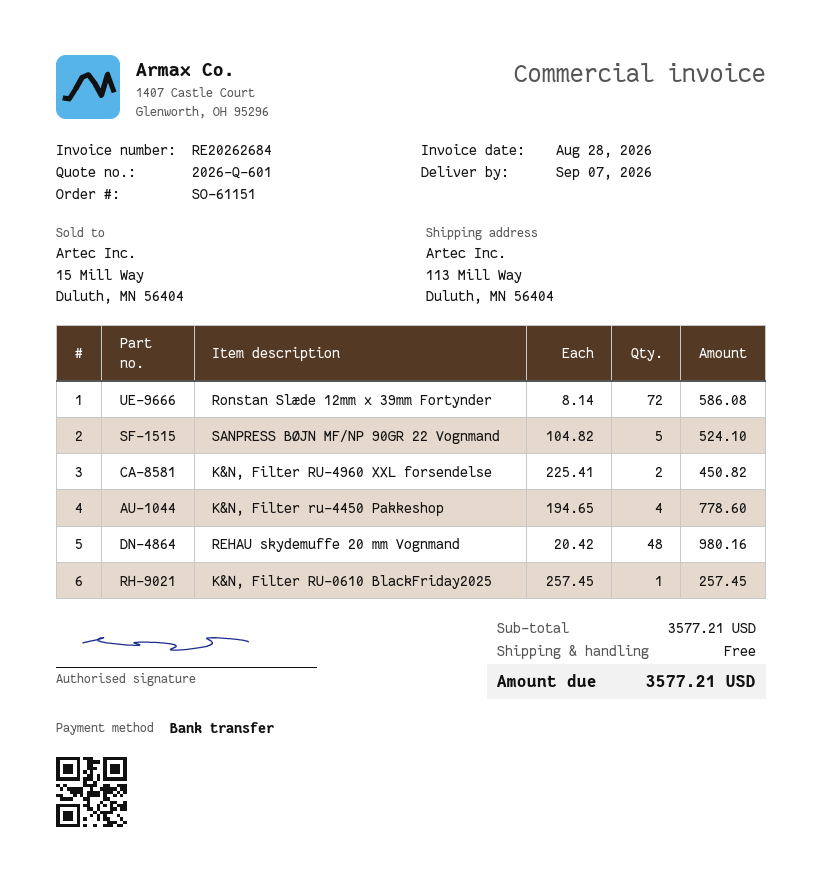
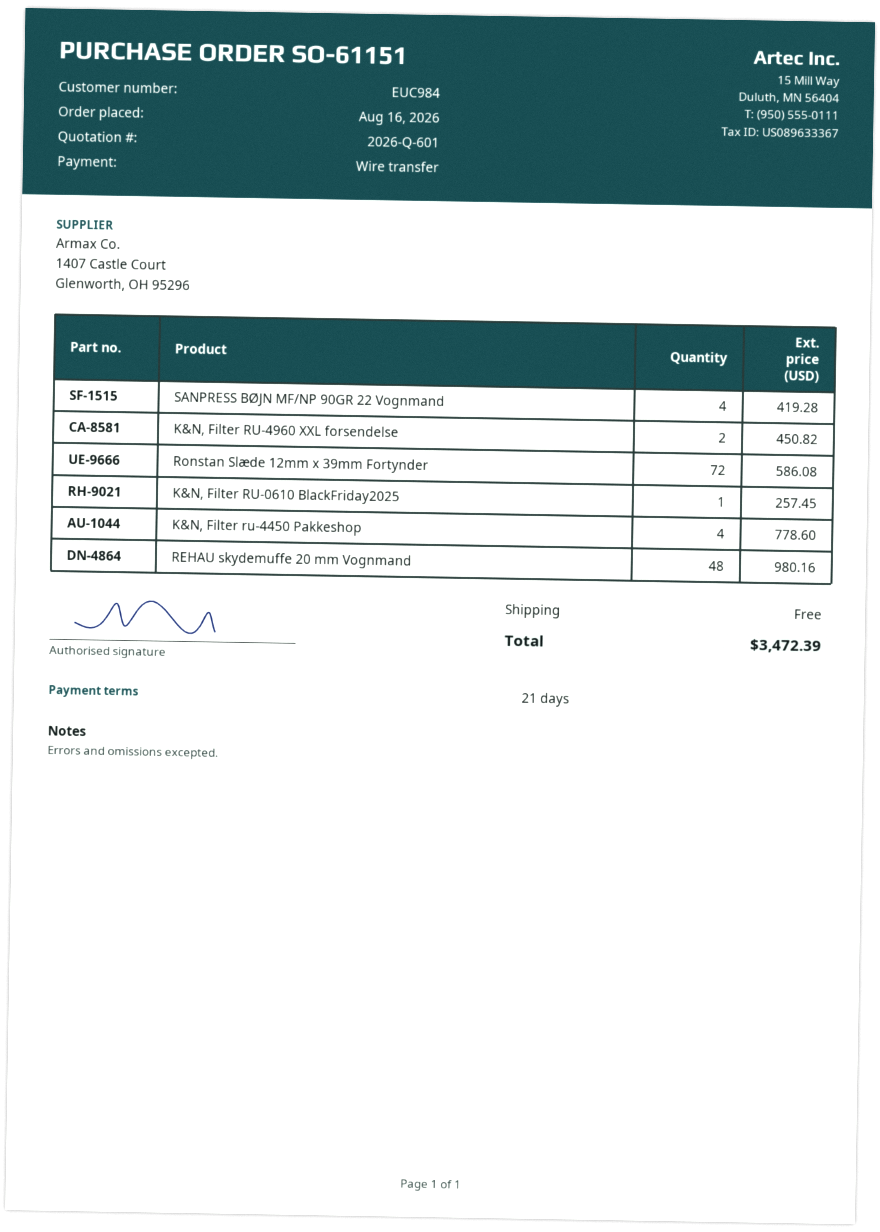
SANPRESS BØJN MF/NP 90GR 22 Vognmand: 5 for 524.10 -> 4 for 419.28
total: 3577.21 -> 3472.39

